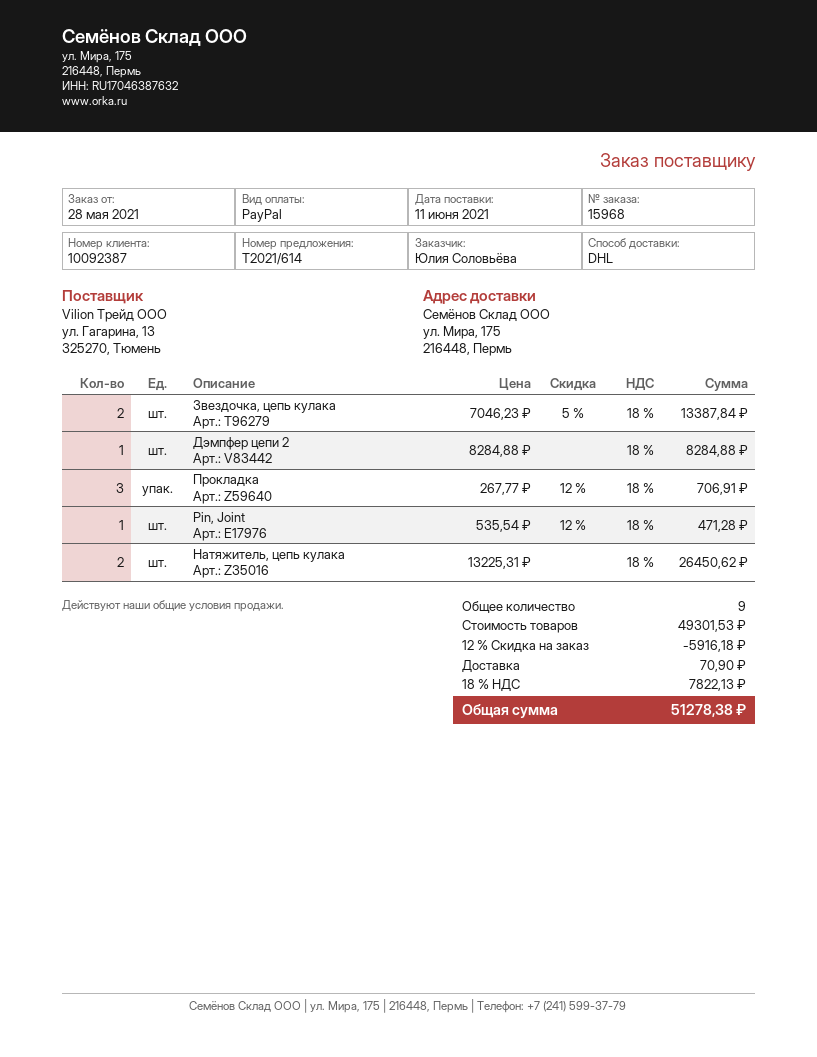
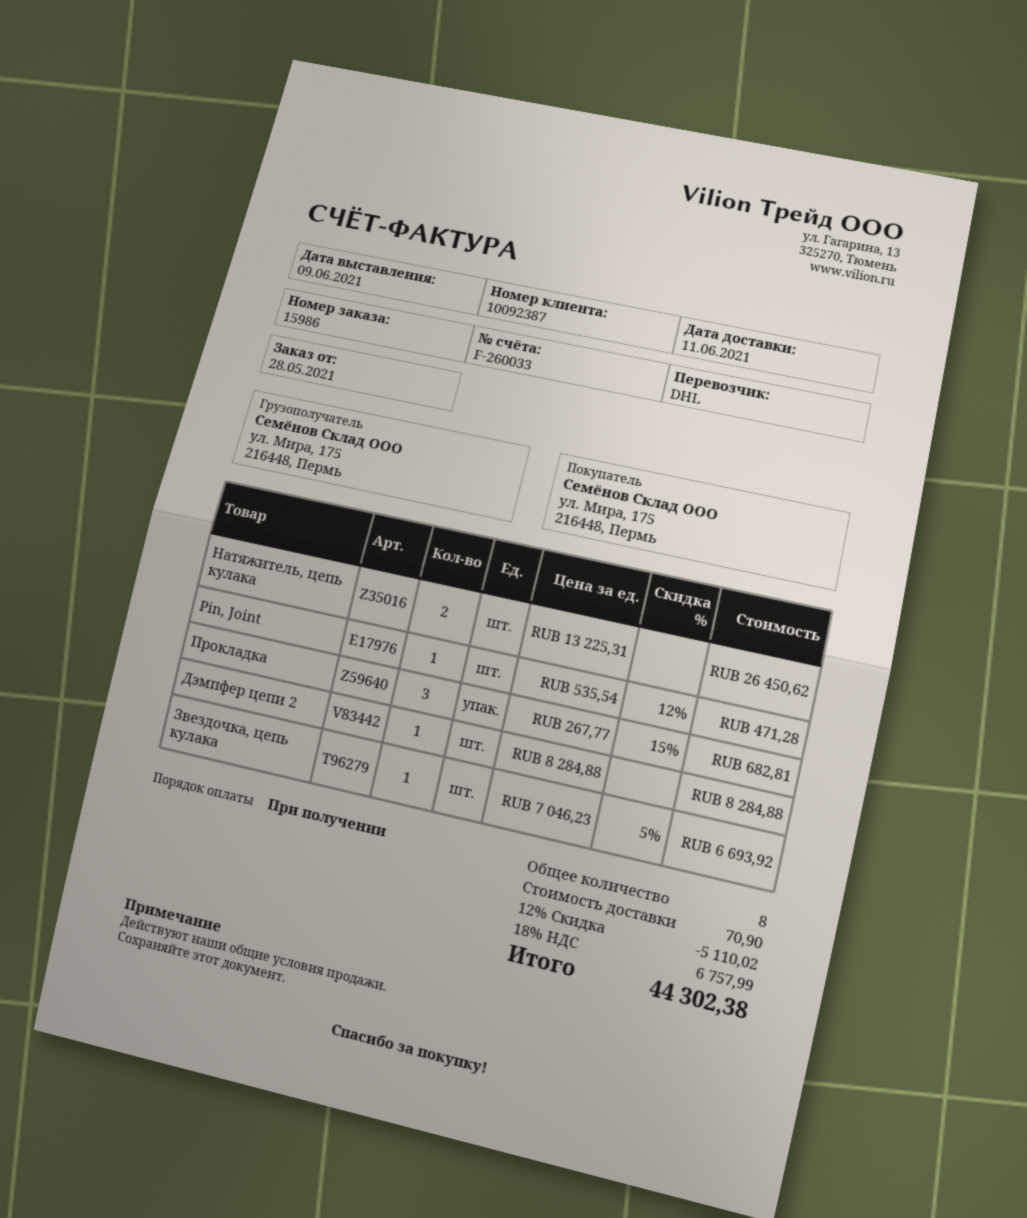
order number: 15968 -> 15986
Звездочка, цепь кулака: 2 x 7046.23 - 5% = 13387.84 -> 1 x 7046.23 - 5% = 6693.92
Прокладка: 3 x 267.77 - 12% = 706.91 -> 3 x 267.77 - 15% = 682.81
total quantity: 9 -> 8
discount: 12% = 5916.18 -> 12% = 5110.02
tax: 18% = 7822.13 -> 18% = 6757.99
total: 51278.38 -> 44302.38

